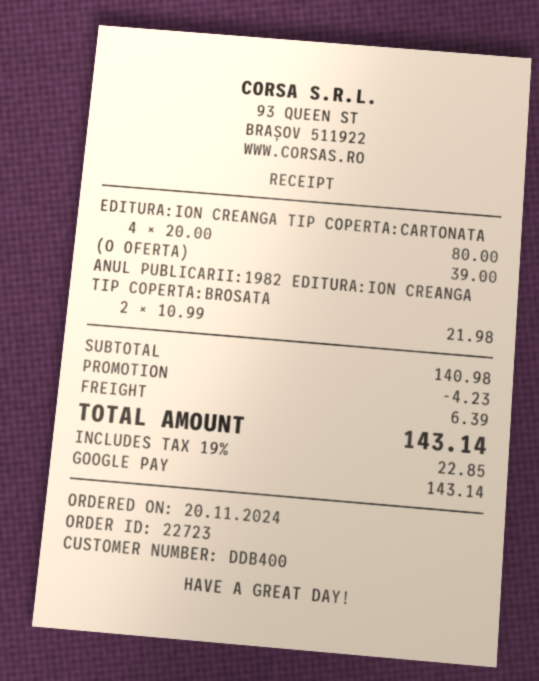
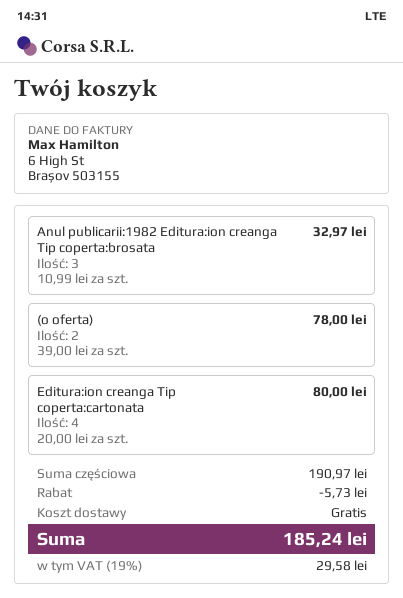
(O OFERTA): 1 x 39.00 = 39.00 -> 2 x 39.00 = 78.00
ANUL PUBLICARII:1982 EDITURA:ION CREANGA TIP COPERTA:BROSATA: 2 x 10.99 = 21.98 -> 3 x 10.99 = 32.97
subtotal: 140.98 -> 190.97
discount: 4.23 -> 5.73
shipping: 6.39 -> 0.00
tax: 19% = 22.85 -> 19% = 29.58
total: 143.14 -> 185.24

